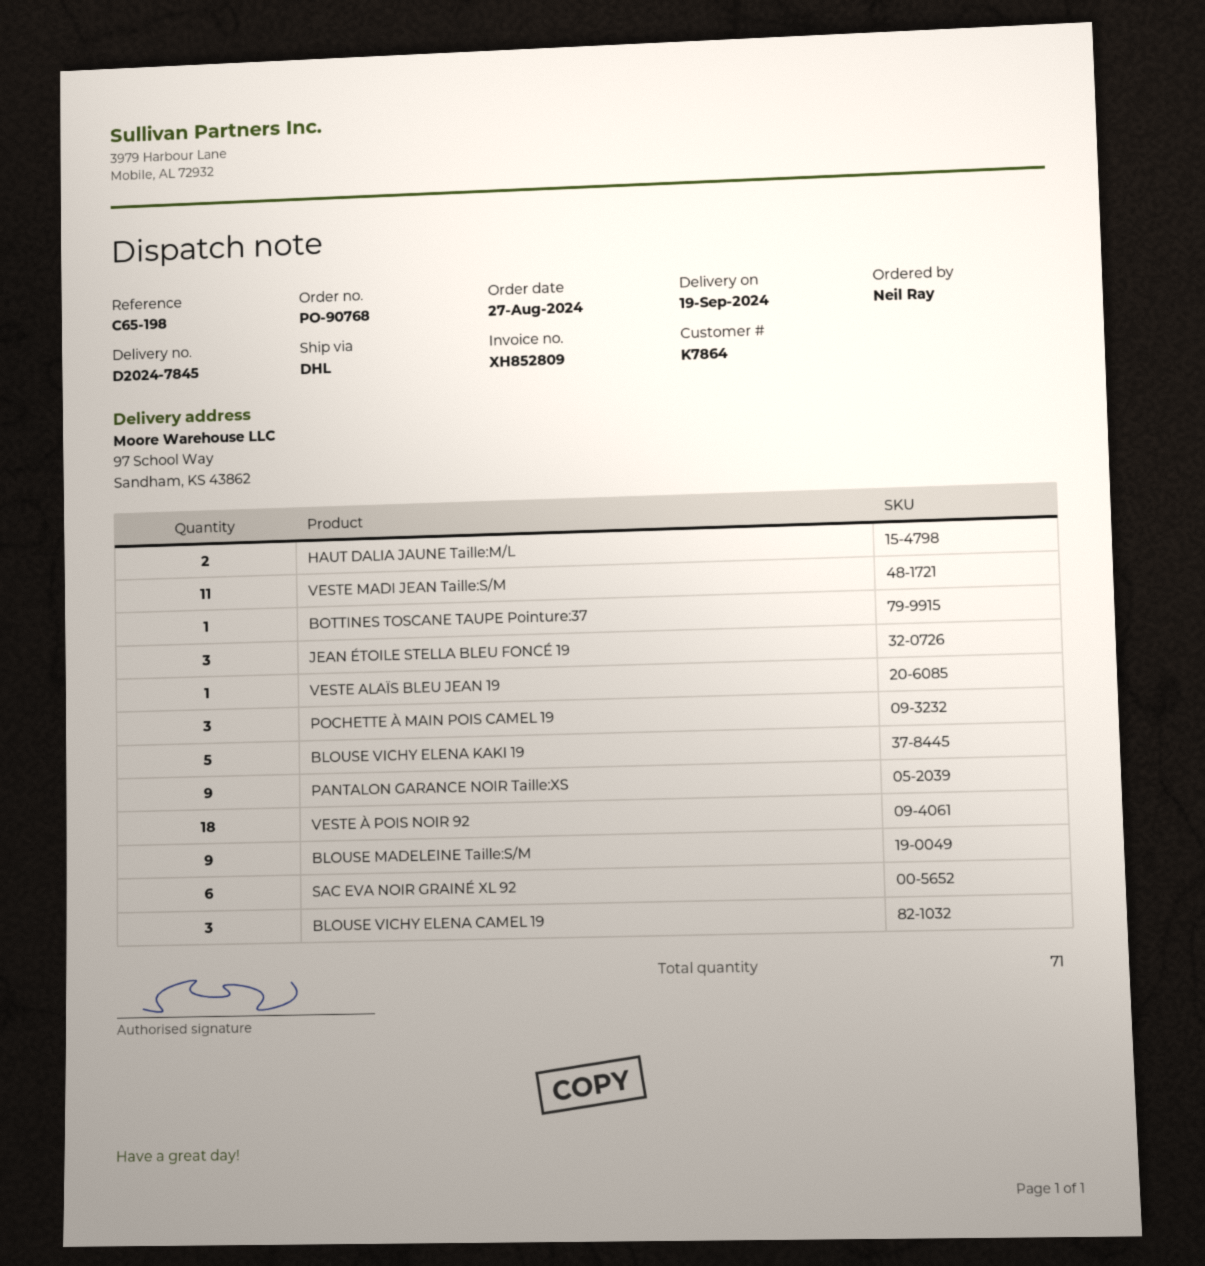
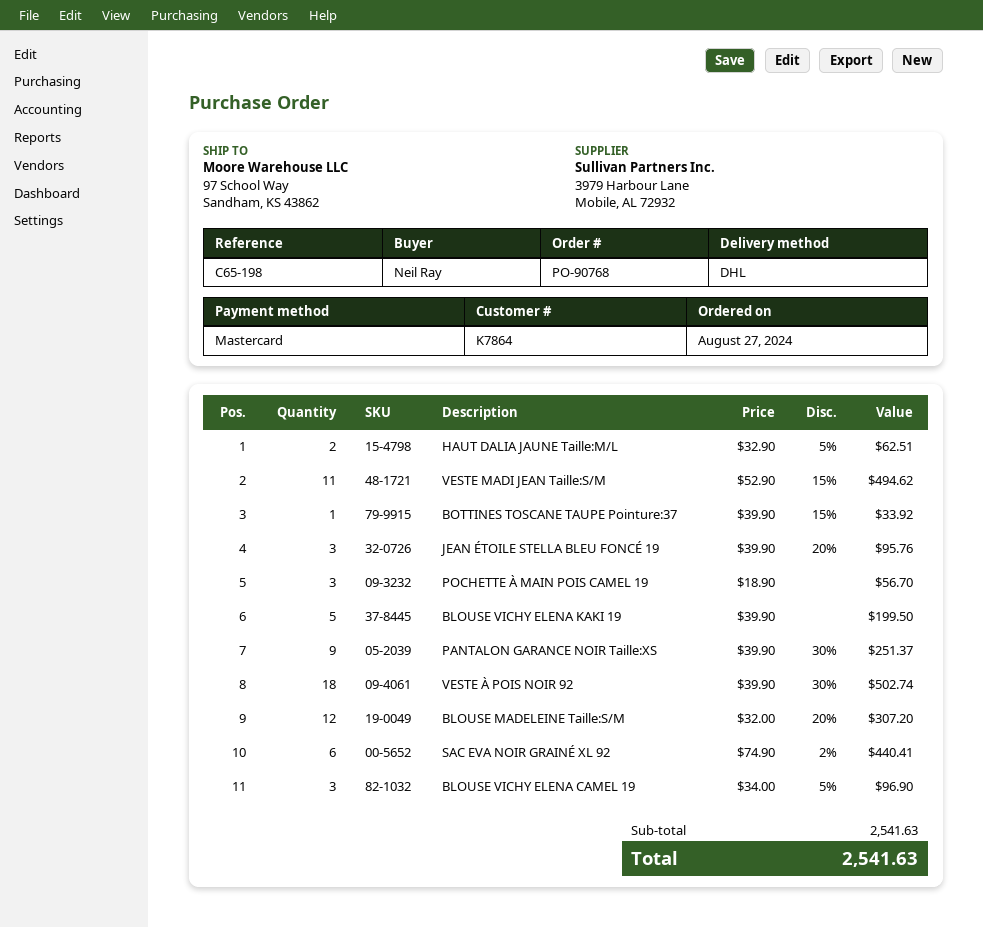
VESTE ALAÏS BLEU JEAN 19: 1 -> none
BLOUSE MADELEINE Taille:S/M: 9 -> 12

